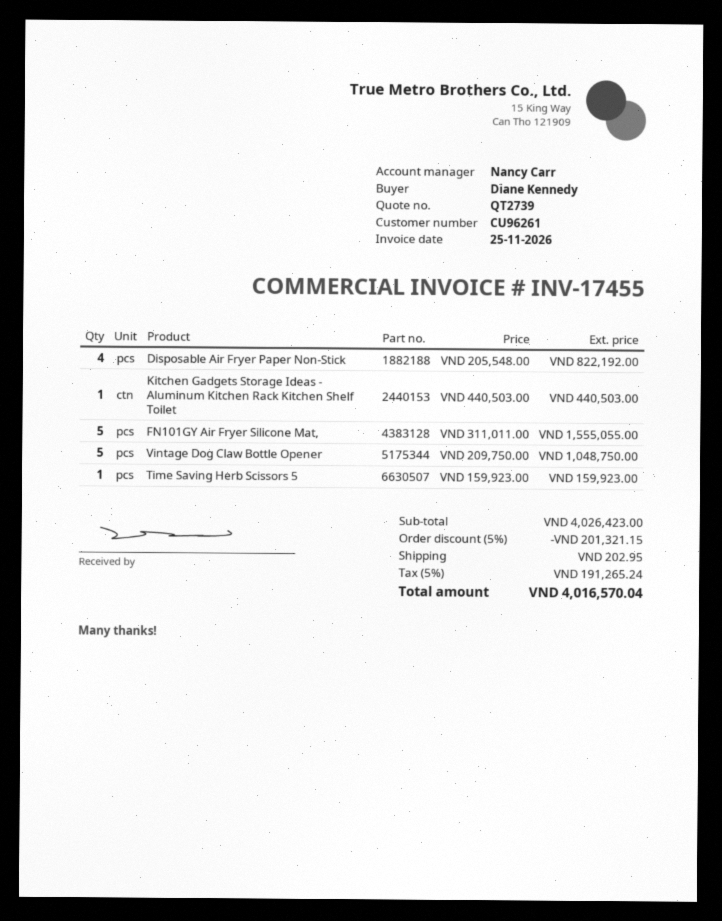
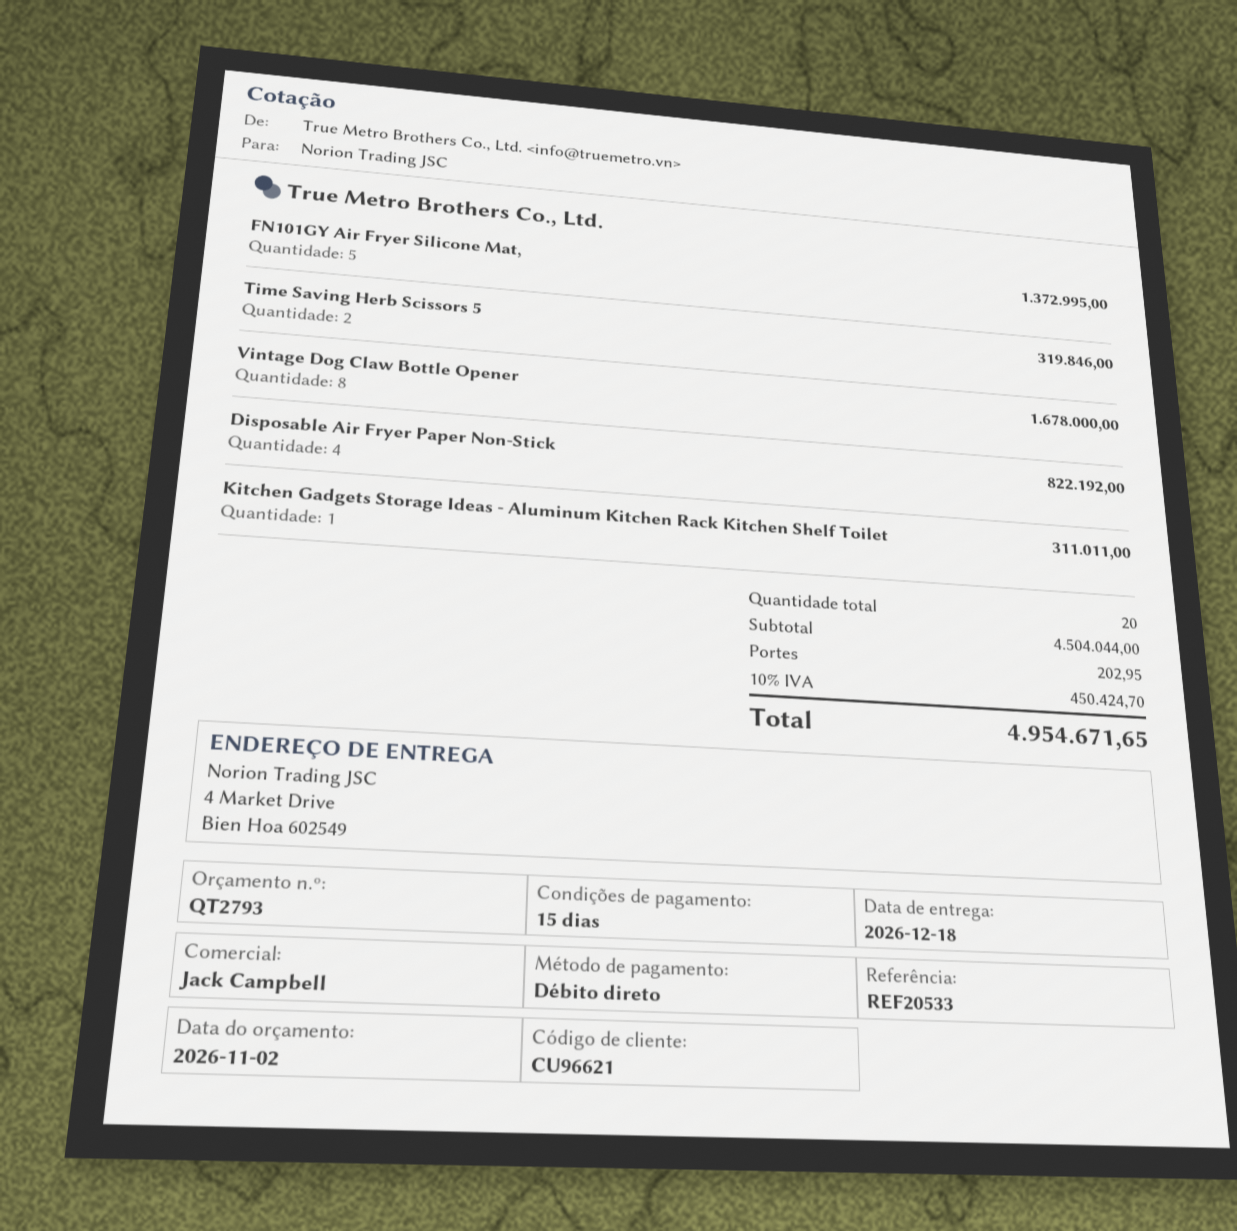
quote number: QT2739 -> QT2793
customer number: CU96261 -> CU96621
sales rep: Nancy Carr -> Jack Campbell
Kitchen Gadgets Storage Ideas - Aluminum Kitchen Rack Kitchen Shelf Toilet: 1 for 440503.00 -> 1 for 311011.00
FN101GY Air Fryer Silicone Mat,: 5 for 1555055.00 -> 5 for 1372995.00
Vintage Dog Claw Bottle Opener: 5 for 1048750.00 -> 8 for 1678000.00
Time Saving Herb Scissors 5: 1 for 159923.00 -> 2 for 319846.00
subtotal: 4026423.00 -> 4504044.00
discount: 5% = 201321.15 -> none
tax: 5% = 191265.24 -> 10% = 450424.70
total: 4016570.04 -> 4954671.65

